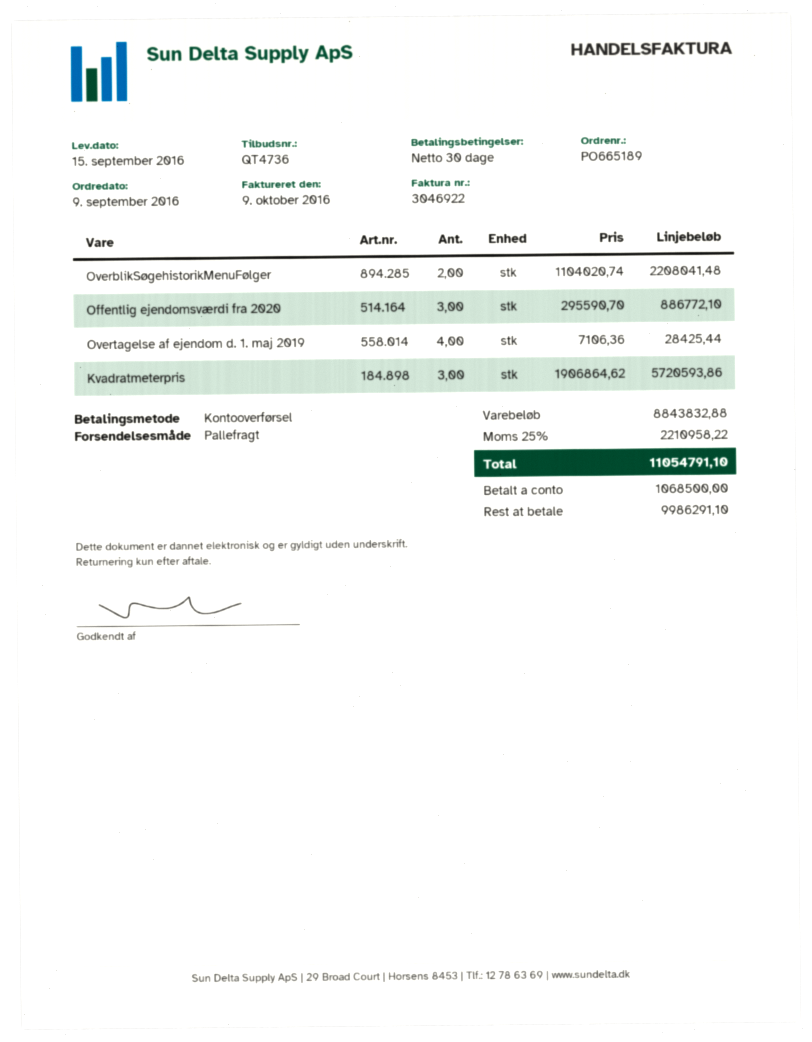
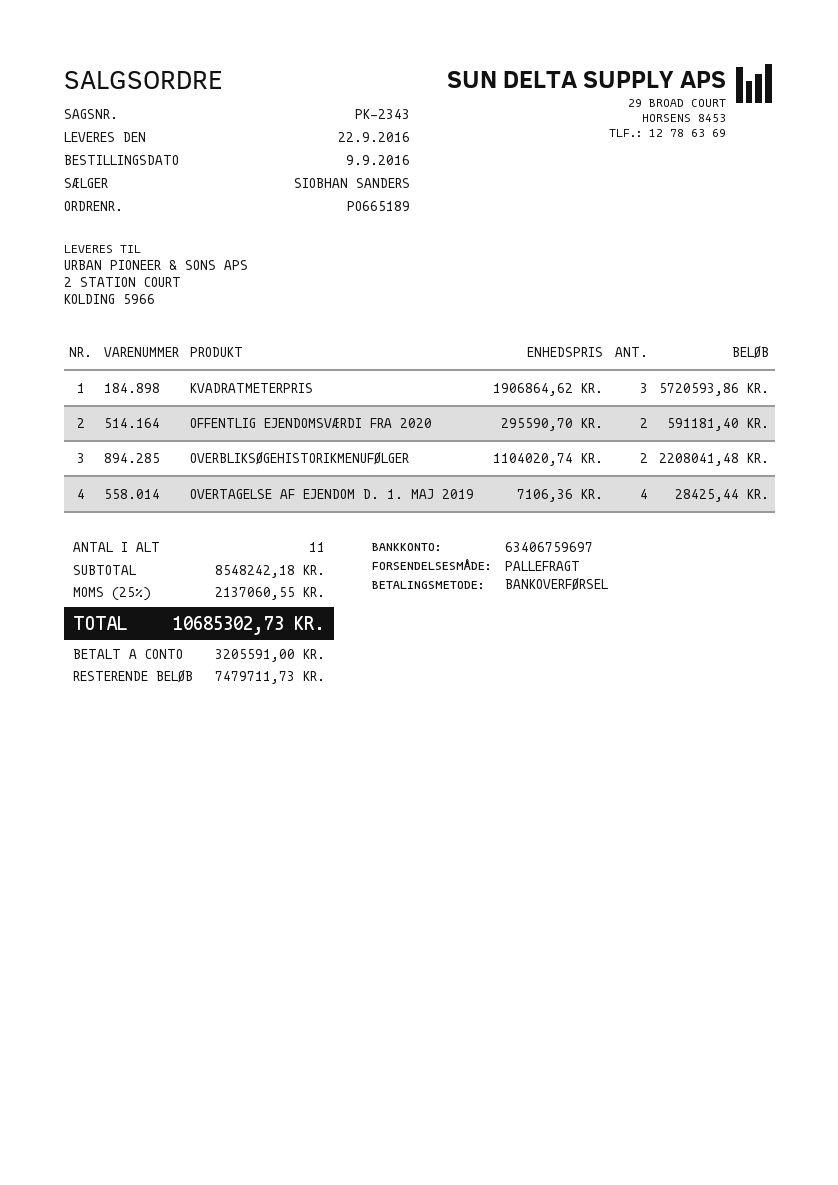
delivery date: 2016-09-15 -> 2016-09-22
Offentlig ejendomsværdi fra 2020: 3 x 295590.70 = 886772.10 -> 2 x 295590.70 = 591181.40
subtotal: 8843832.88 -> 8548242.18
tax: 25% = 2210958.22 -> 25% = 2137060.55
total: 11054791.10 -> 10685302.73
deposit: 1068500.00 -> 3205591.00
balance: 9986291.10 -> 7479711.73

